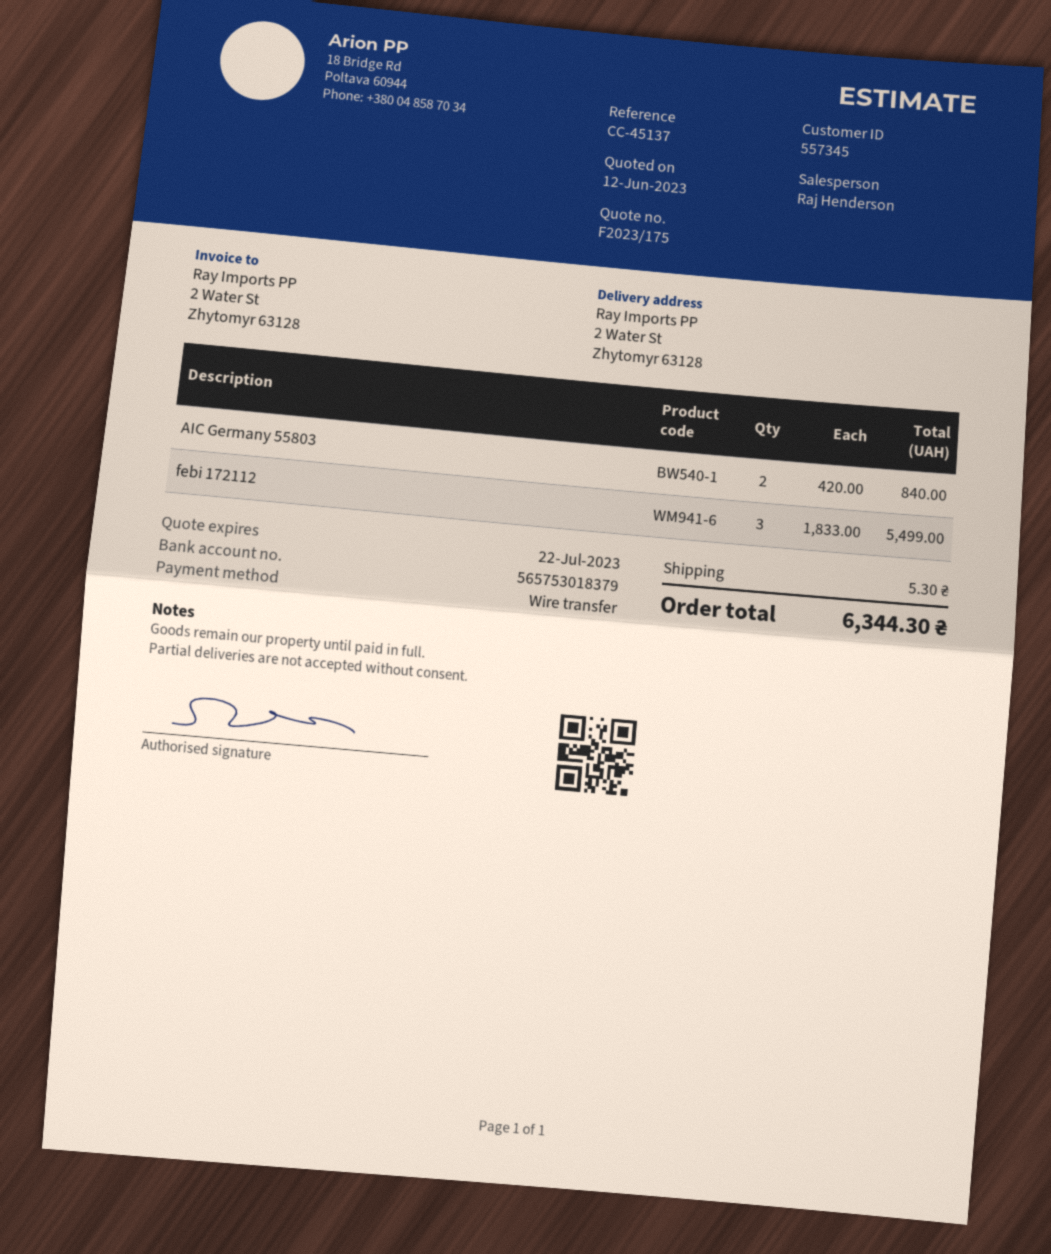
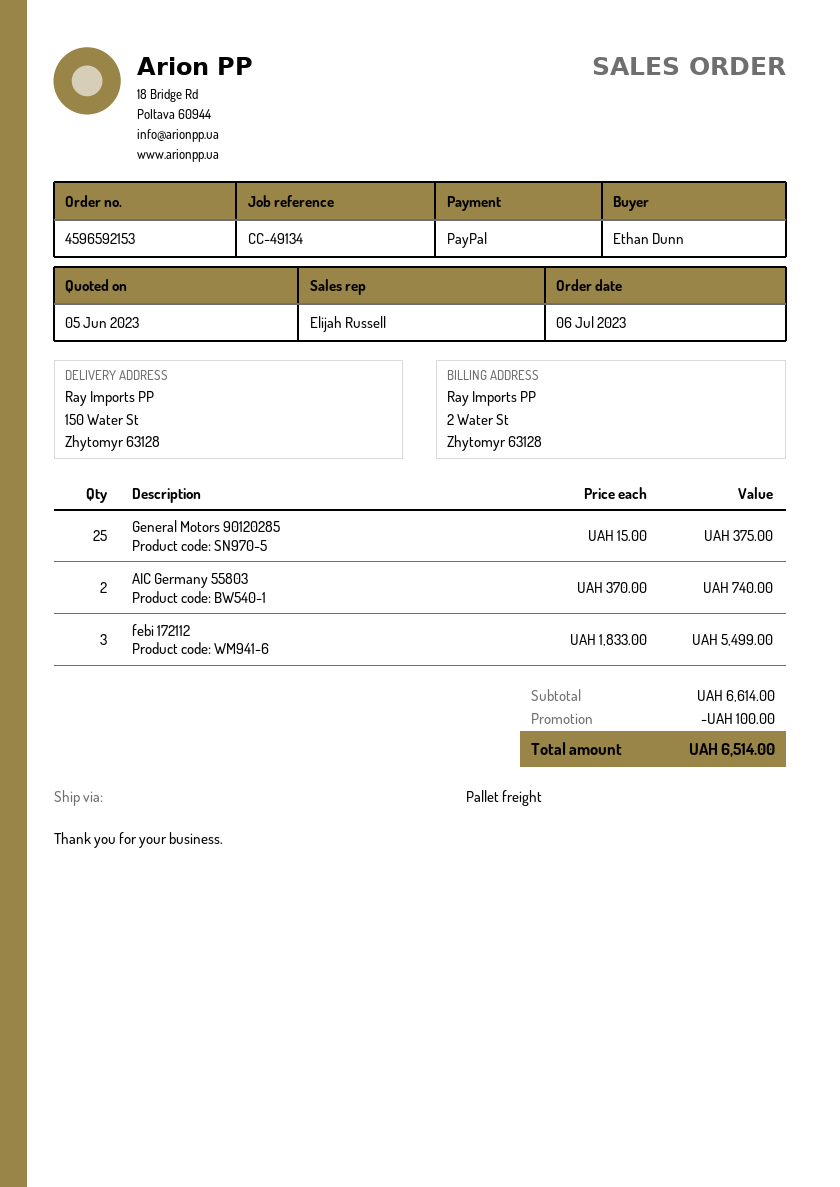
quote date: 2023-06-12 -> 2023-06-05
reference: CC-45137 -> CC-49134
sales rep: Raj Henderson -> Elijah Russell
payment method: bank transfer -> PayPal
ship to: 2 Water St, Zhytomyr 63128 -> 150 Water St, Zhytomyr 63128
AIC Germany 55803: 2 x 420.00 = 840.00 -> 2 x 370.00 = 740.00
General Motors 90120285: none -> 25 x 15.00 = 375.00
discount: none -> 100.00
shipping: 5.30 -> none
total: 6344.30 -> 6514.00

